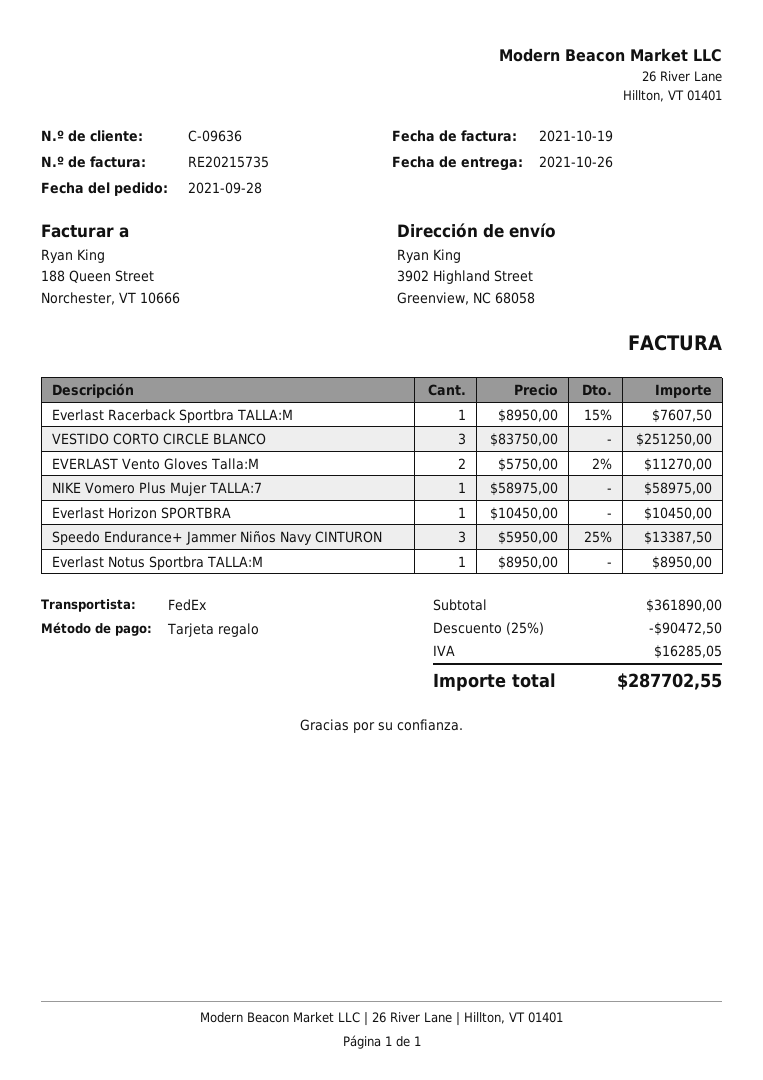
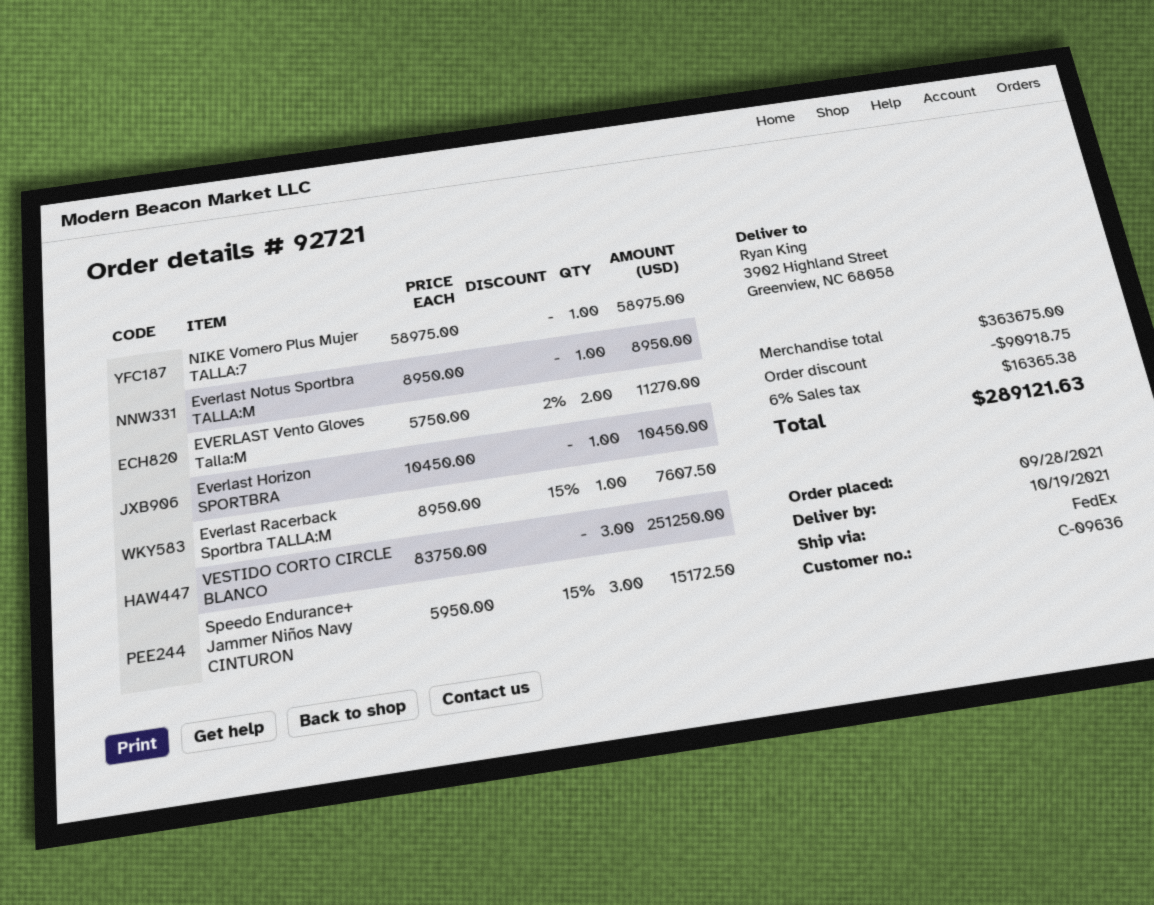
delivery date: 2021-10-26 -> 2021-10-19
Speedo Endurance+ Jammer Niños Navy CINTURON: 3 x 5950.00 - 25% = 13387.50 -> 3 x 5950.00 - 15% = 15172.50
subtotal: 361890.00 -> 363675.00
discount: 90472.50 -> 90918.75
tax: 16285.05 -> 16365.38
total: 287702.55 -> 289121.63

